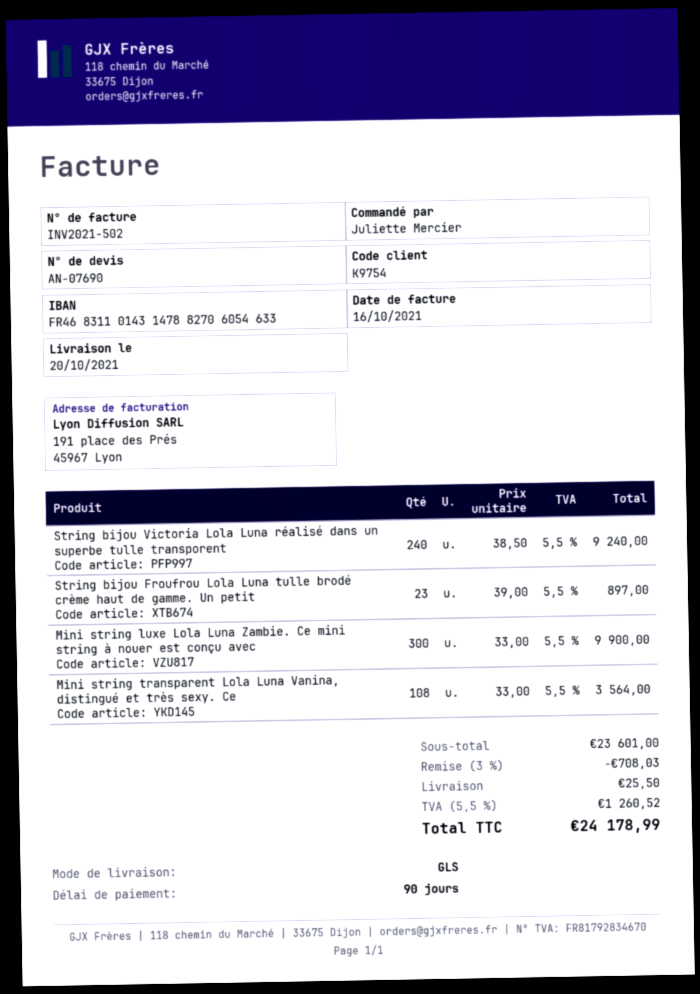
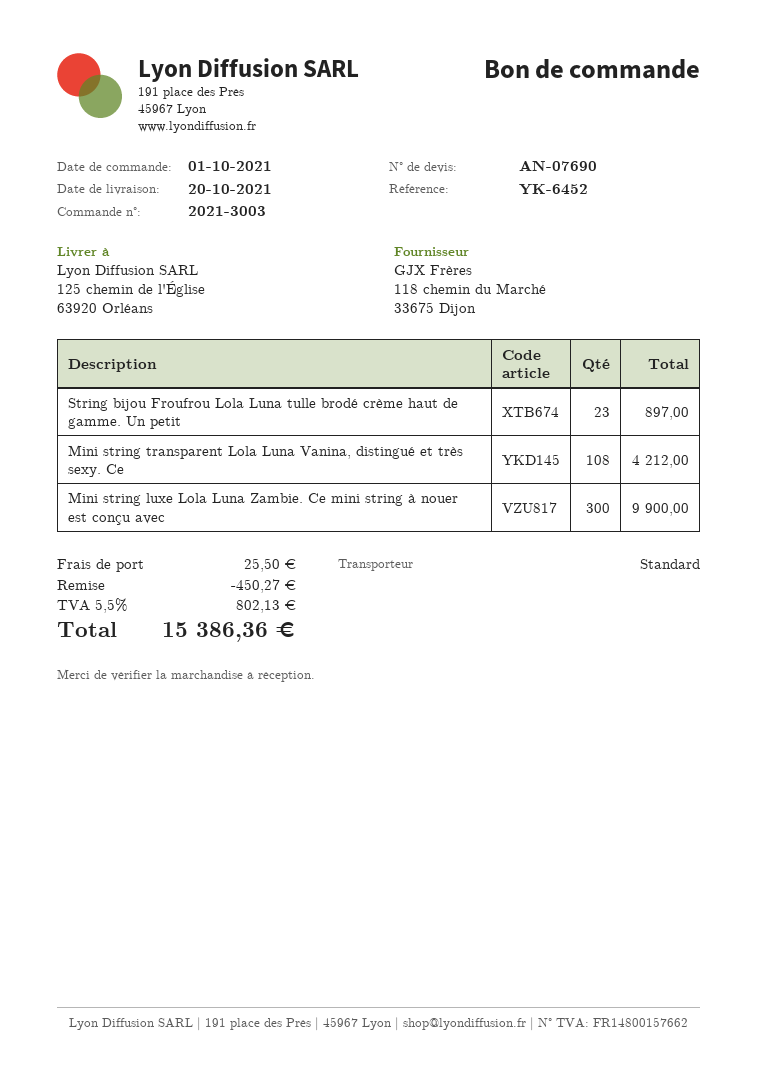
shipping method: GLS -> standard
String bijou Victoria Lola Luna réalisé dans un superbe tulle transporent: 240 for 9240.00 -> none
Mini string transparent Lola Luna Vanina, distingué et très sexy. Ce: 108 for 3564.00 -> 108 for 4212.00
discount: 708.03 -> 450.27
tax: 5.5% = 1260.52 -> 5.5% = 802.13
total: 24178.99 -> 15386.36

